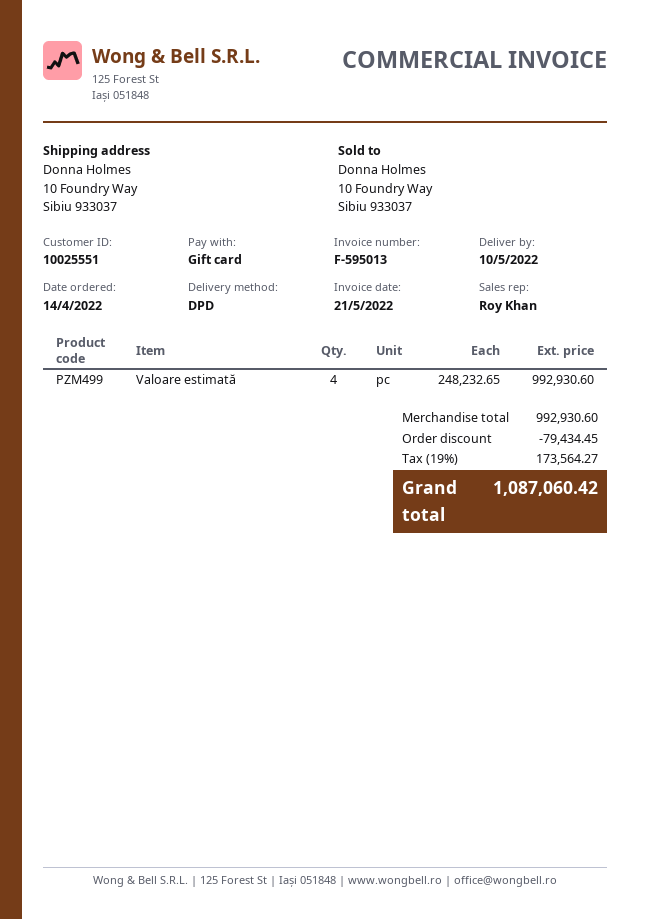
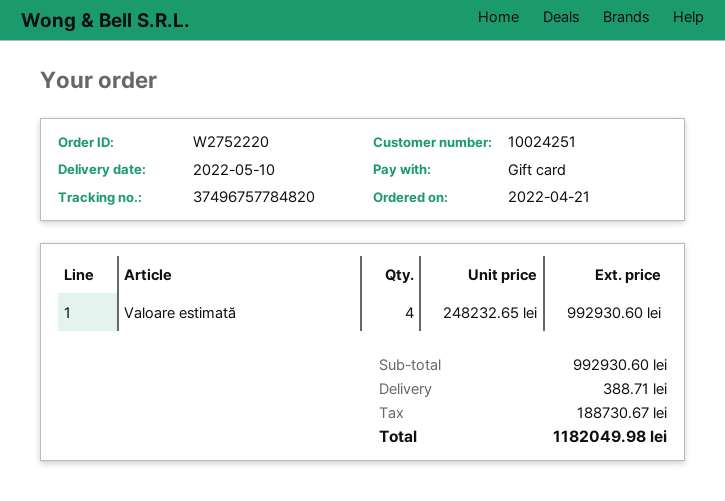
order date: 2022-04-14 -> 2022-04-21
customer number: 10025551 -> 10024251
discount: 79434.45 -> none
shipping: none -> 388.71
tax: 173564.27 -> 188730.67
total: 1087060.42 -> 1182049.98

